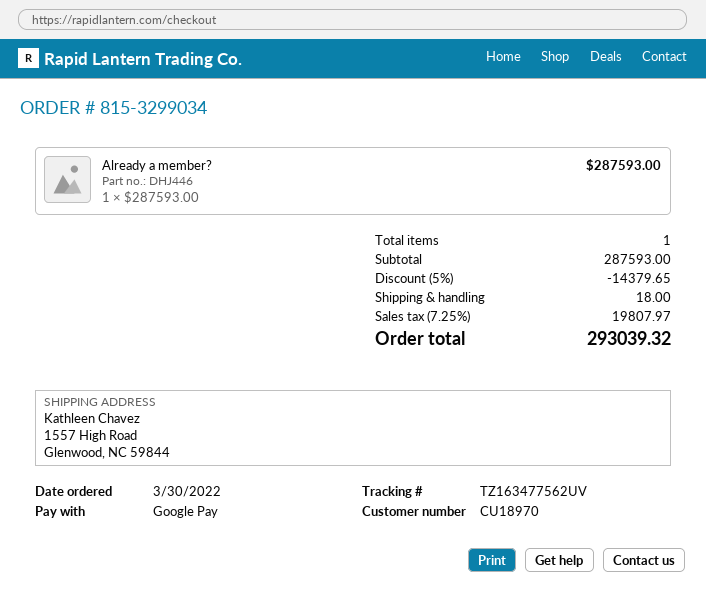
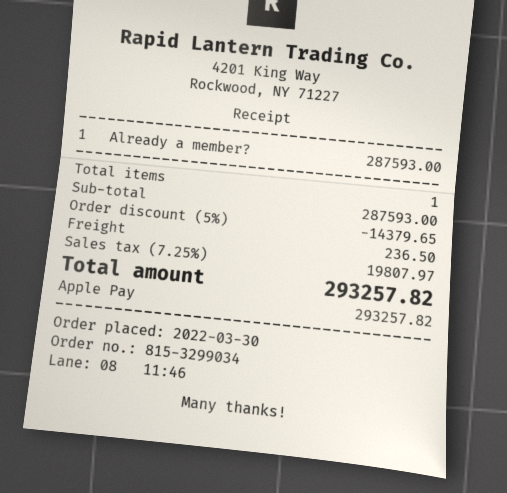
payment method: Google Pay -> Apple Pay
shipping: 18.00 -> 236.50
total: 293039.32 -> 293257.82

